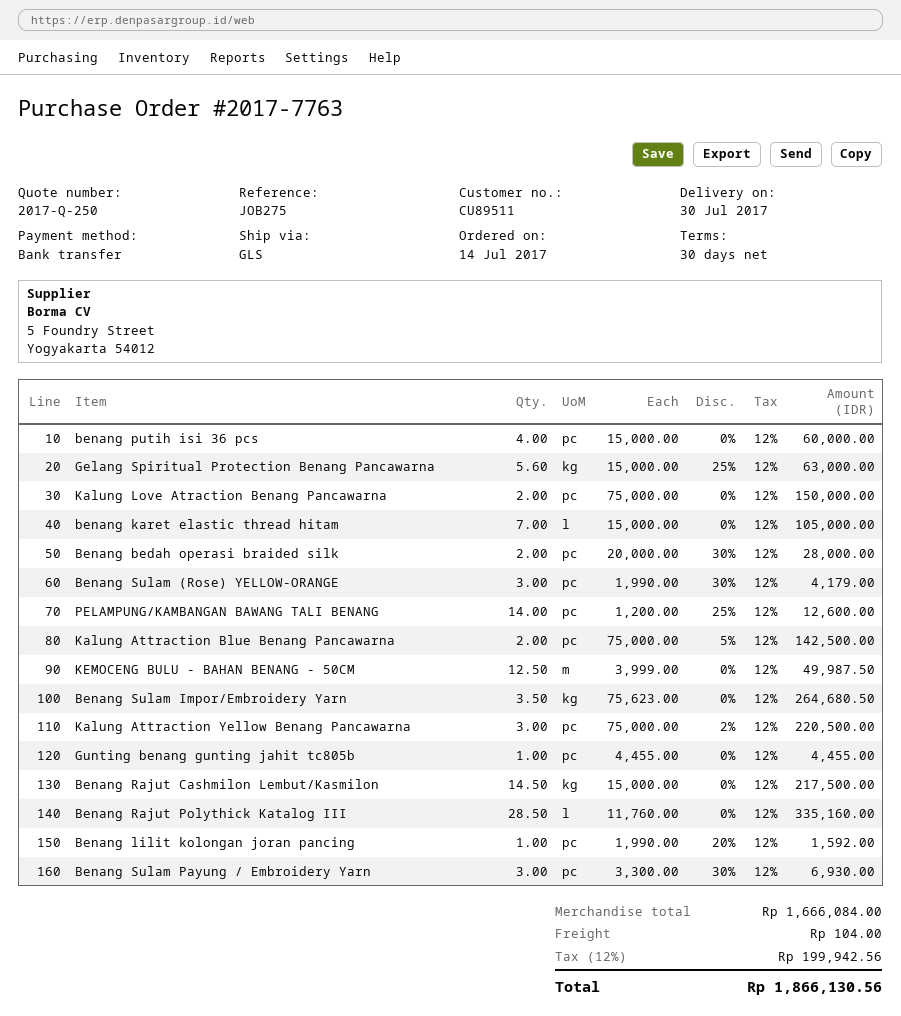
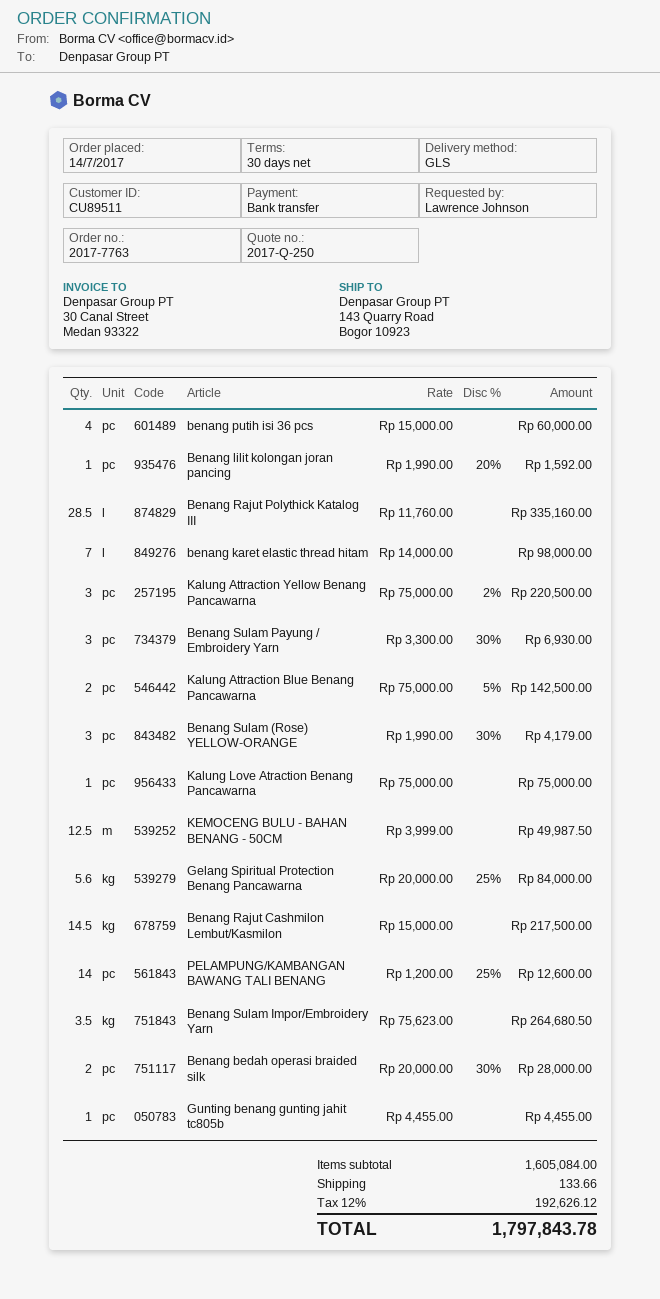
Gelang Spiritual Protection Benang Pancawarna: 5.6 x 15000.00 - 25% = 63000.00 -> 5.6 x 20000.00 - 25% = 84000.00
Kalung Love Atraction Benang Pancawarna: 2 x 75000.00 = 150000.00 -> 1 x 75000.00 = 75000.00
benang karet elastic thread hitam: 7 x 15000.00 = 105000.00 -> 7 x 14000.00 = 98000.00
subtotal: 1666084.00 -> 1605084.00
shipping: 104.00 -> 133.66
tax: 12% = 199942.56 -> 12% = 192626.12
total: 1866130.56 -> 1797843.78

